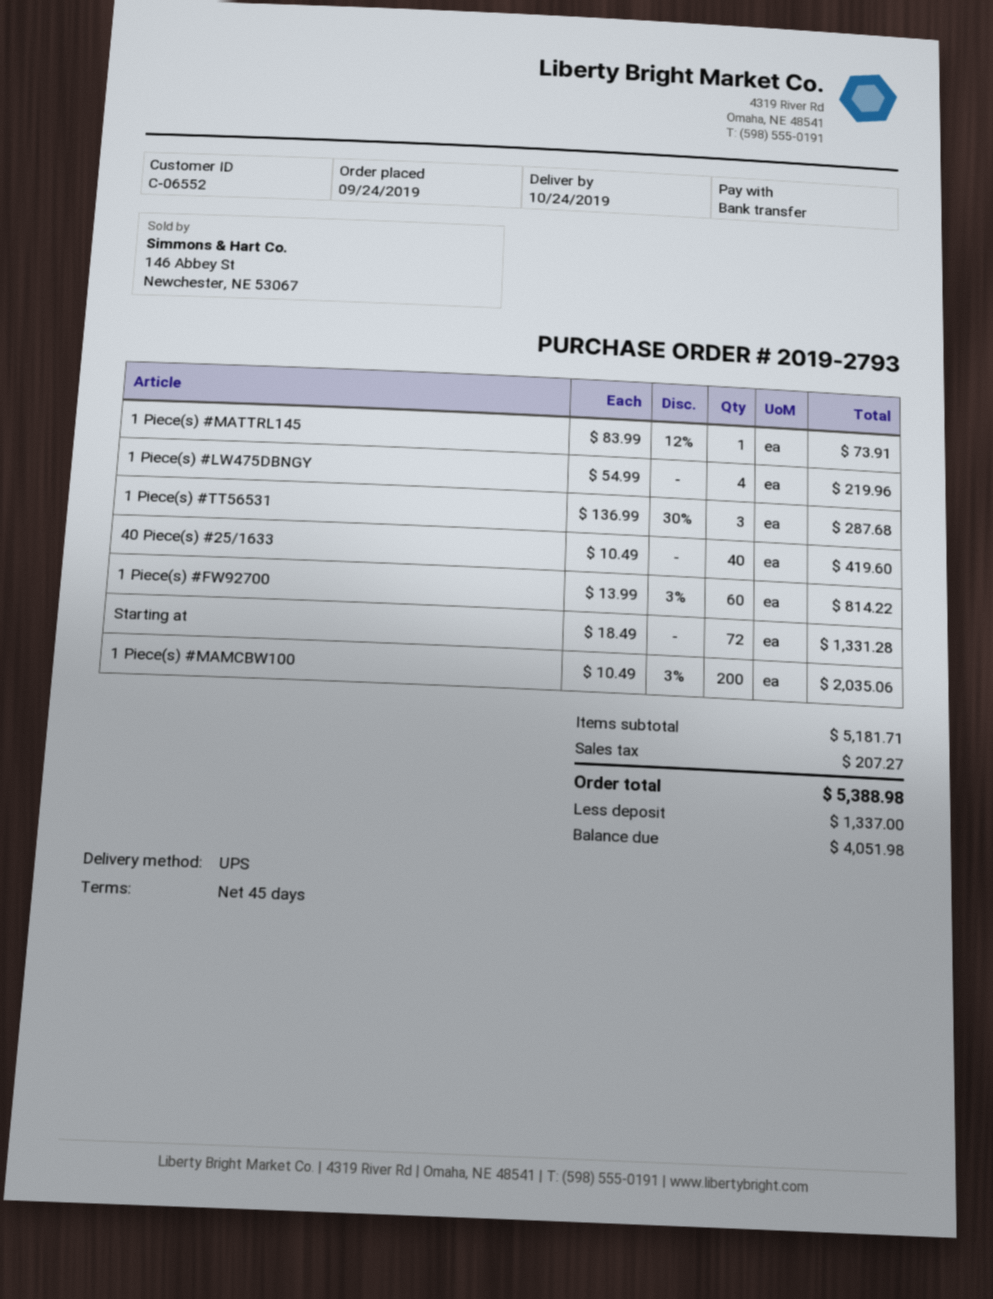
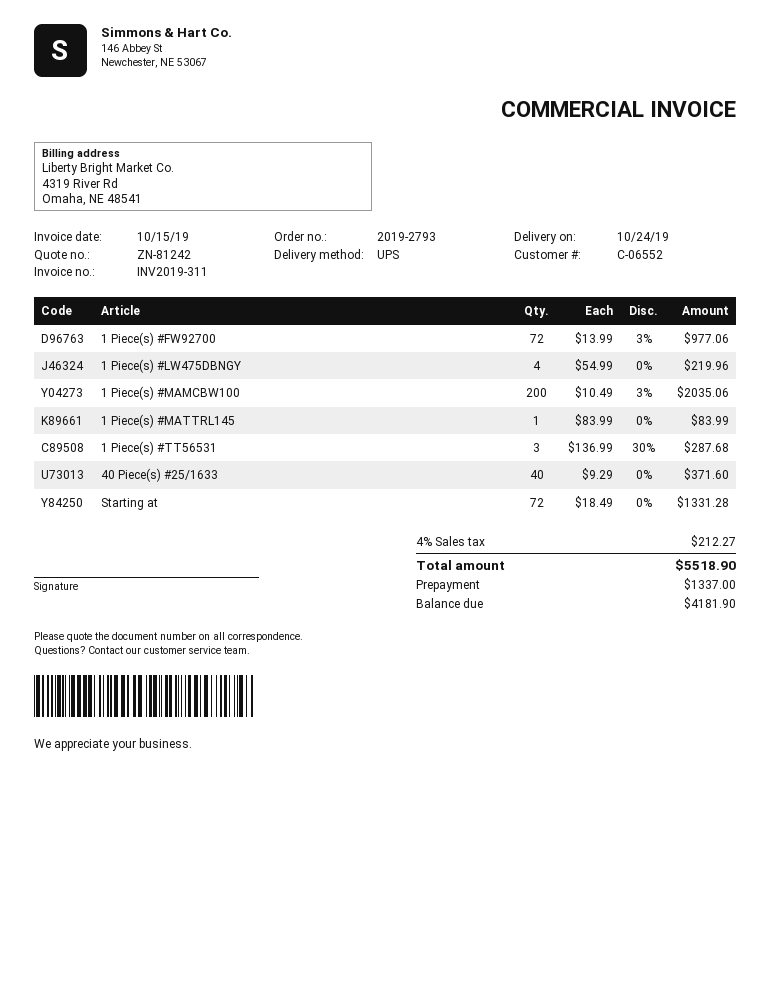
1 Piece(s) #MATTRL145: 1 x 83.99 - 12% = 73.91 -> 1 x 83.99 = 83.99
40 Piece(s) #25/1633: 40 x 10.49 = 419.60 -> 40 x 9.29 = 371.60
1 Piece(s) #FW92700: 60 x 13.99 - 3% = 814.22 -> 72 x 13.99 - 3% = 977.06
tax: 207.27 -> 212.27
total: 5388.98 -> 5518.90
balance: 4051.98 -> 4181.90

